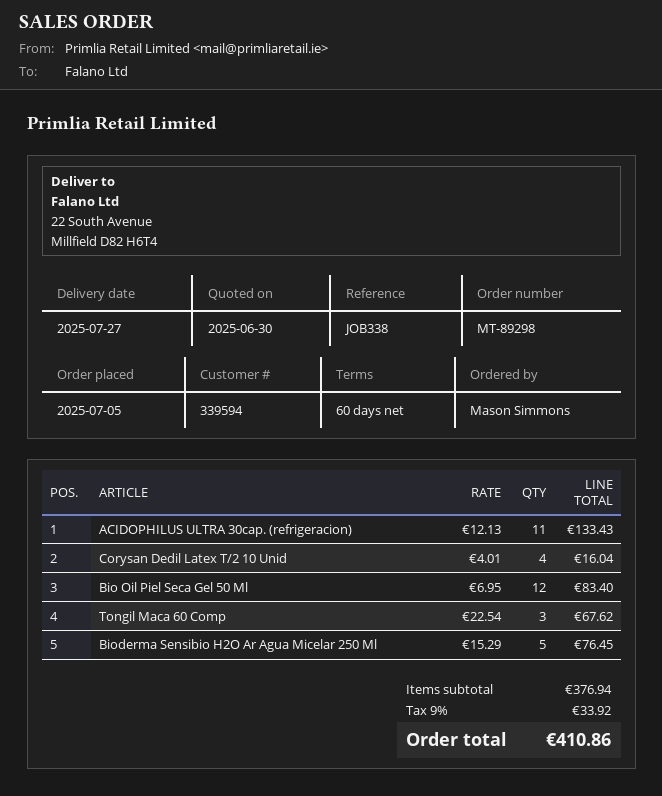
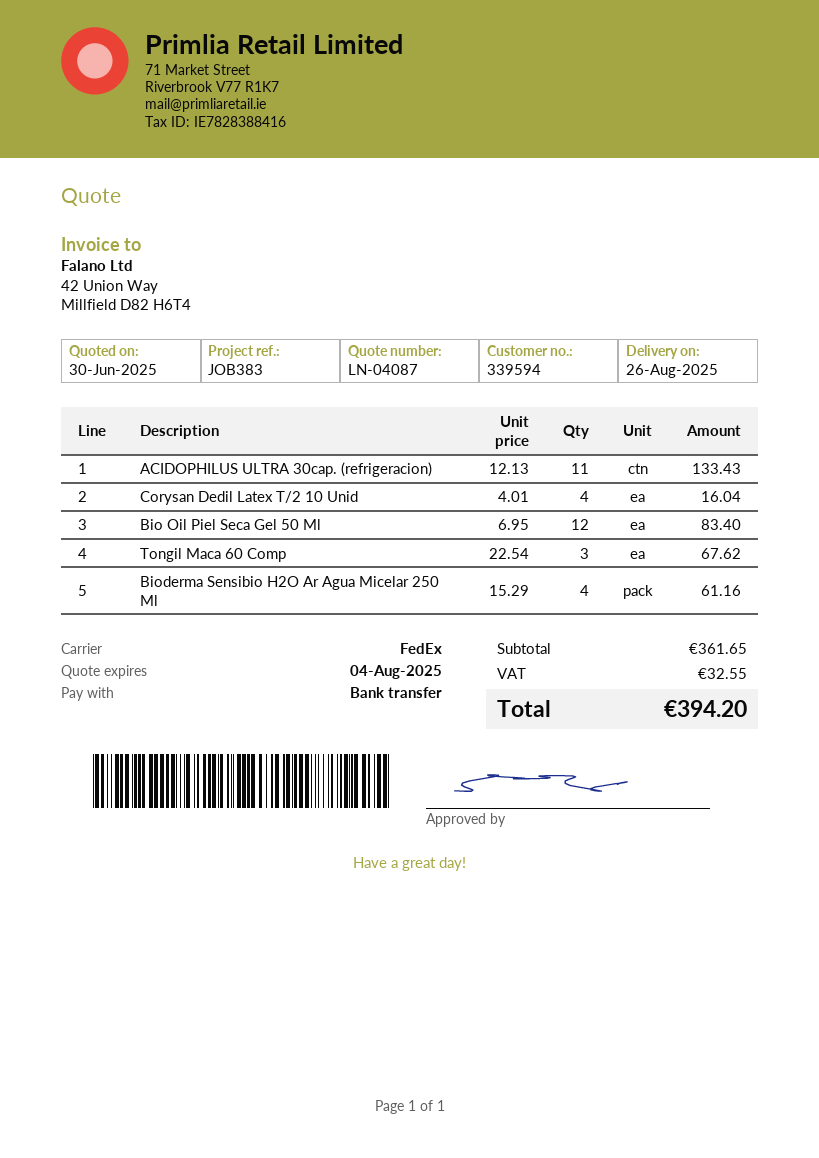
delivery date: 2025-07-27 -> 2025-08-26
reference: JOB338 -> JOB383
Bioderma Sensibio H2O Ar Agua Micelar 250 Ml: 5 x 15.29 = 76.45 -> 4 x 15.29 = 61.16
subtotal: 376.94 -> 361.65
tax: 33.92 -> 32.55
total: 410.86 -> 394.20

